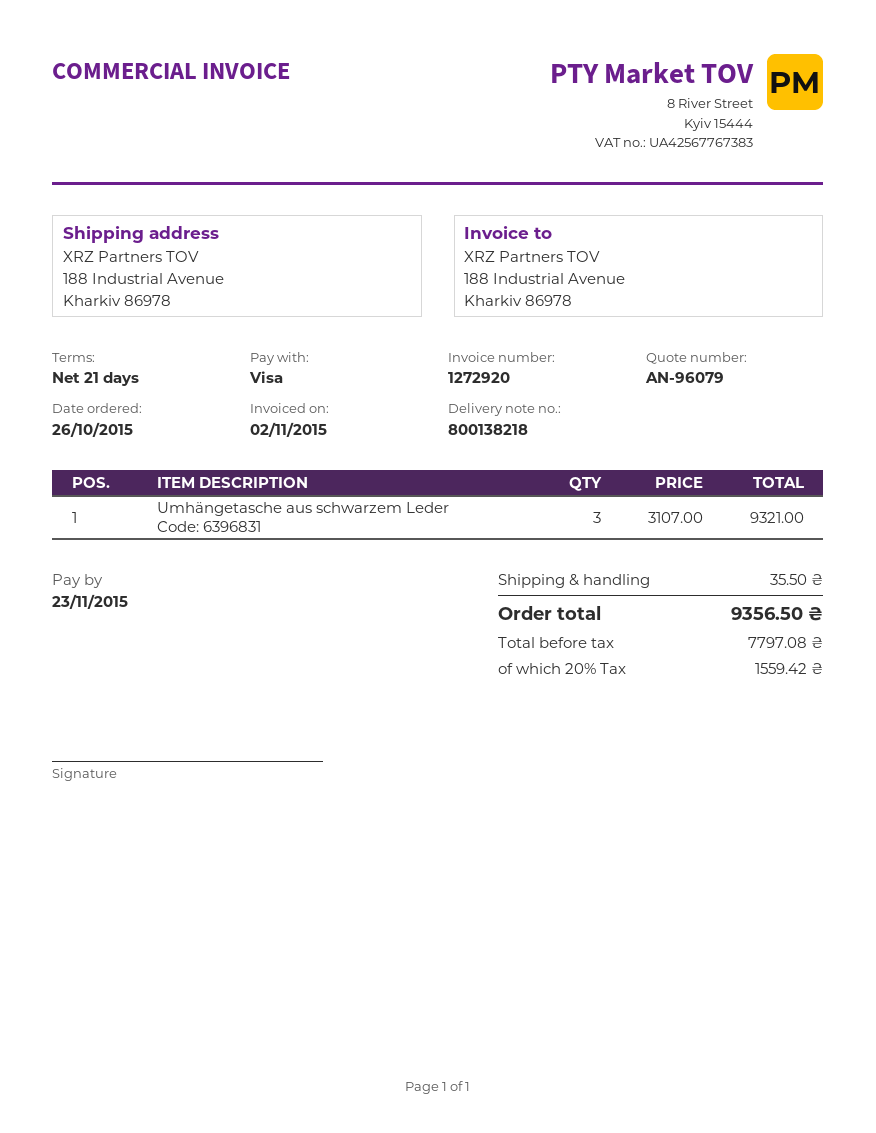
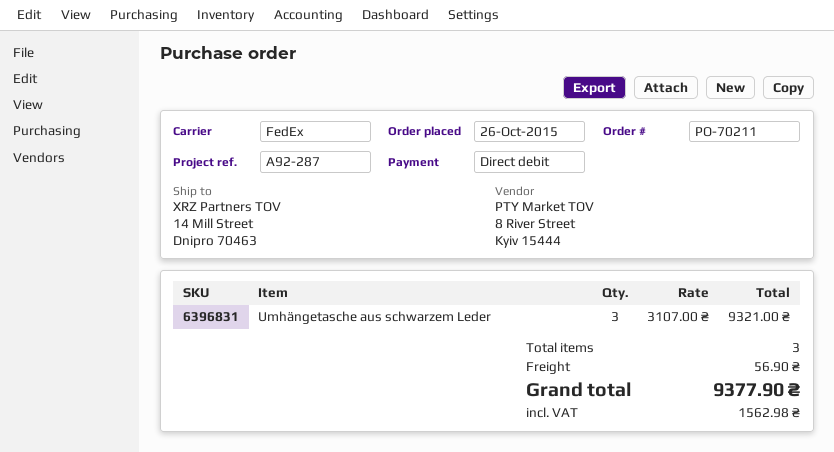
payment method: Visa -> direct debit
ship to: 188 Industrial Avenue, Kharkiv 86978 -> 14 Mill Street, Dnipro 70463
shipping: 35.50 -> 56.90
tax: 1559.42 -> 1562.98
total: 9356.50 -> 9377.90

